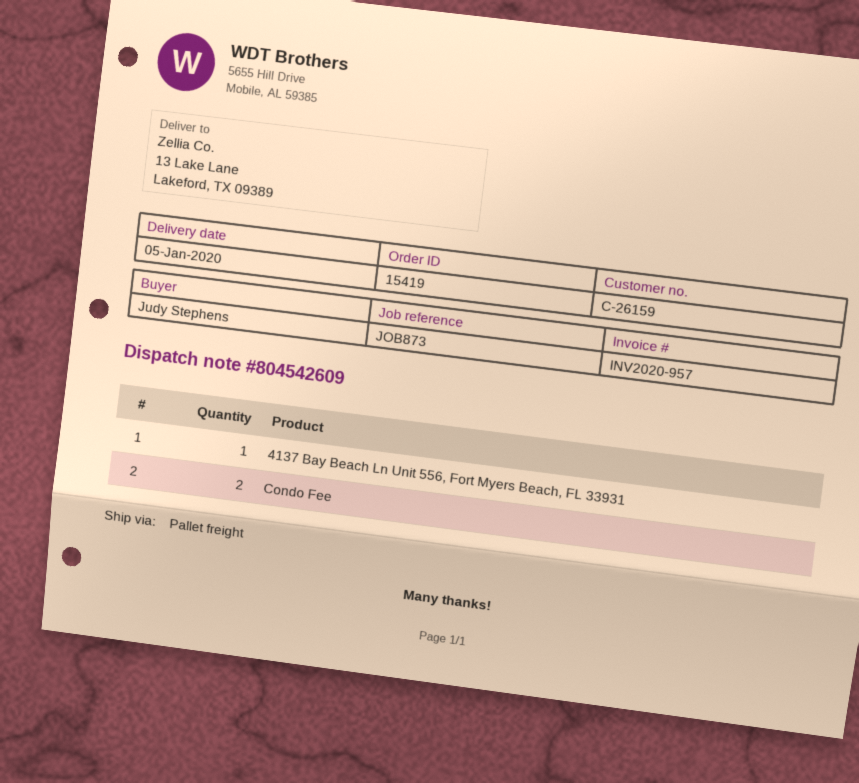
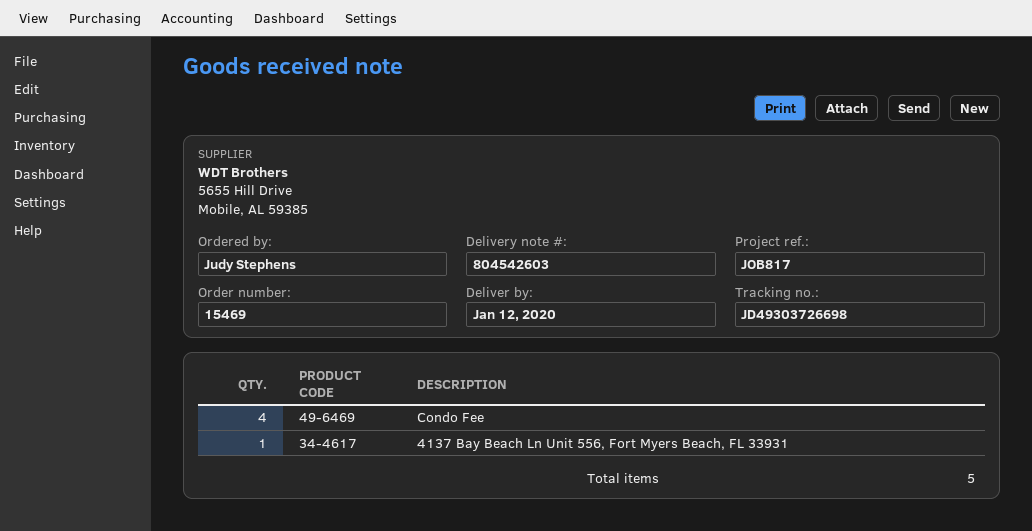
order number: 15419 -> 15469
delivery note number: 804542609 -> 804542603
delivery date: 2020-01-05 -> 2020-01-12
reference: JOB873 -> JOB817
Condo Fee: 2 -> 4

